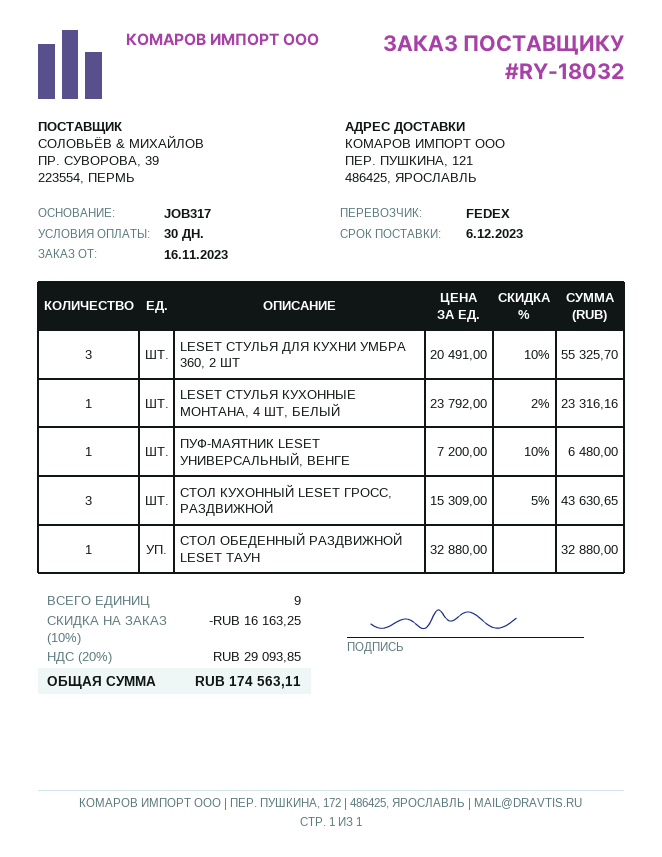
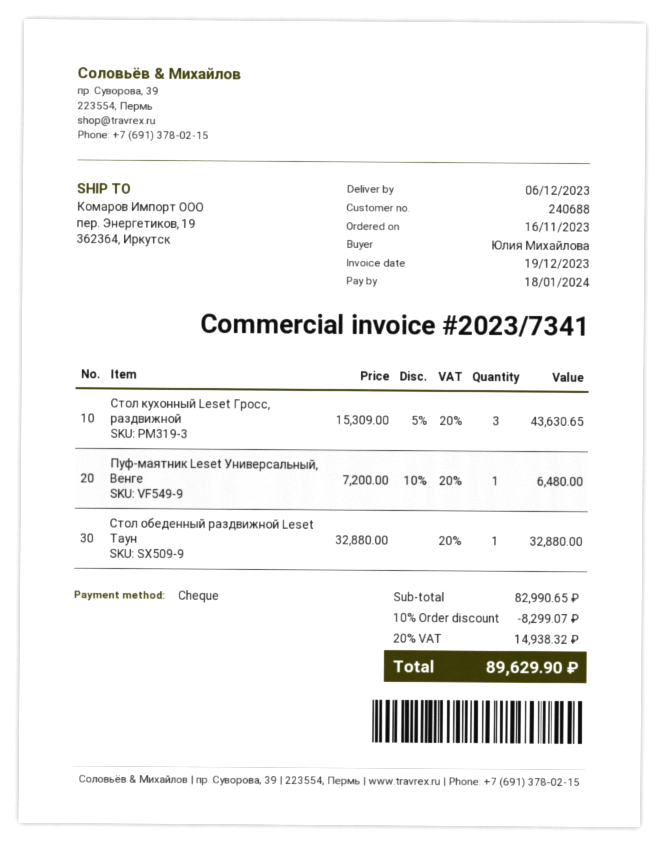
ship to: ПЕР. ПУШКИНА, 121, 486425, ЯРОСЛАВЛЬ -> пер. Энергетиков, 19, 362364, Иркутск
LESET СТУЛЬЯ ДЛЯ КУХНИ УМБРА 360, 2 ШТ: 3 x 20491.00 - 10% = 55325.70 -> none
LESET СТУЛЬЯ КУХОННЫЕ МОНТАНА, 4 ШТ, БЕЛЫЙ: 1 x 23792.00 - 2% = 23316.16 -> none
discount: 10% = 16163.25 -> 10% = 8299.07
tax: 20% = 29093.85 -> 20% = 14938.32
total: 174563.11 -> 89629.90

